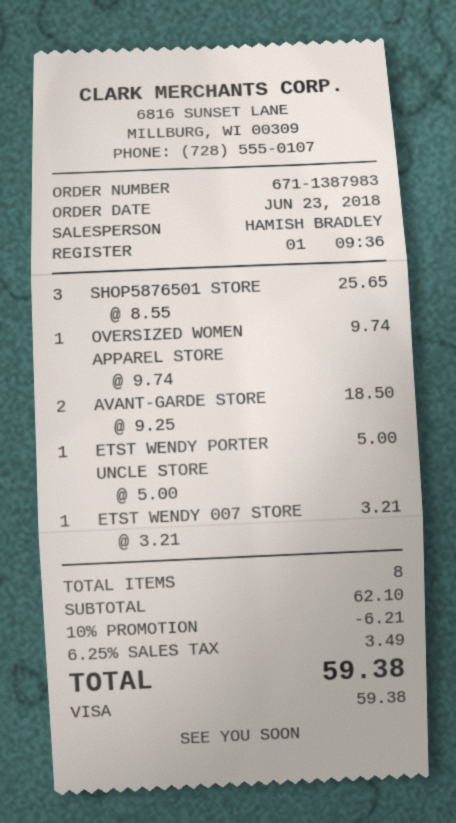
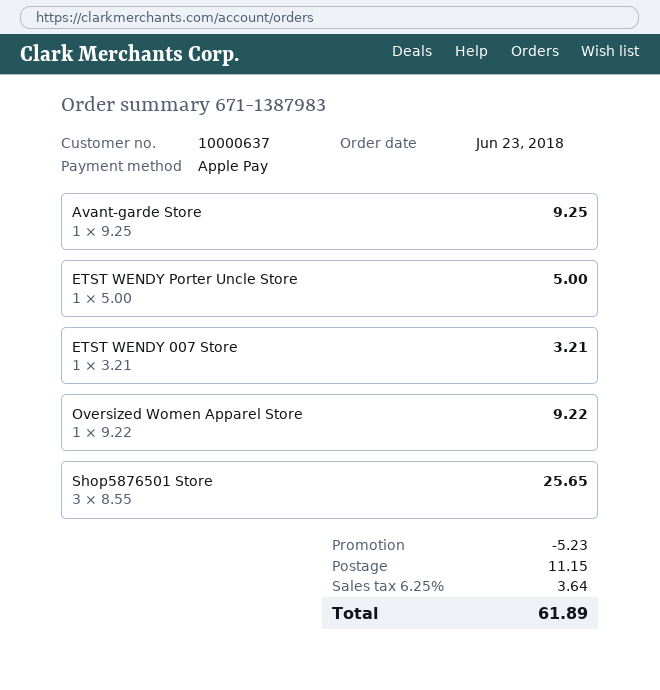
payment method: Visa -> Apple Pay
OVERSIZED WOMEN APPAREL STORE: 1 x 9.74 = 9.74 -> 1 x 9.22 = 9.22
AVANT-GARDE STORE: 2 x 9.25 = 18.50 -> 1 x 9.25 = 9.25
discount: 6.21 -> 5.23
shipping: none -> 11.15
tax: 6.25% = 3.49 -> 6.25% = 3.64
total: 59.38 -> 61.89

